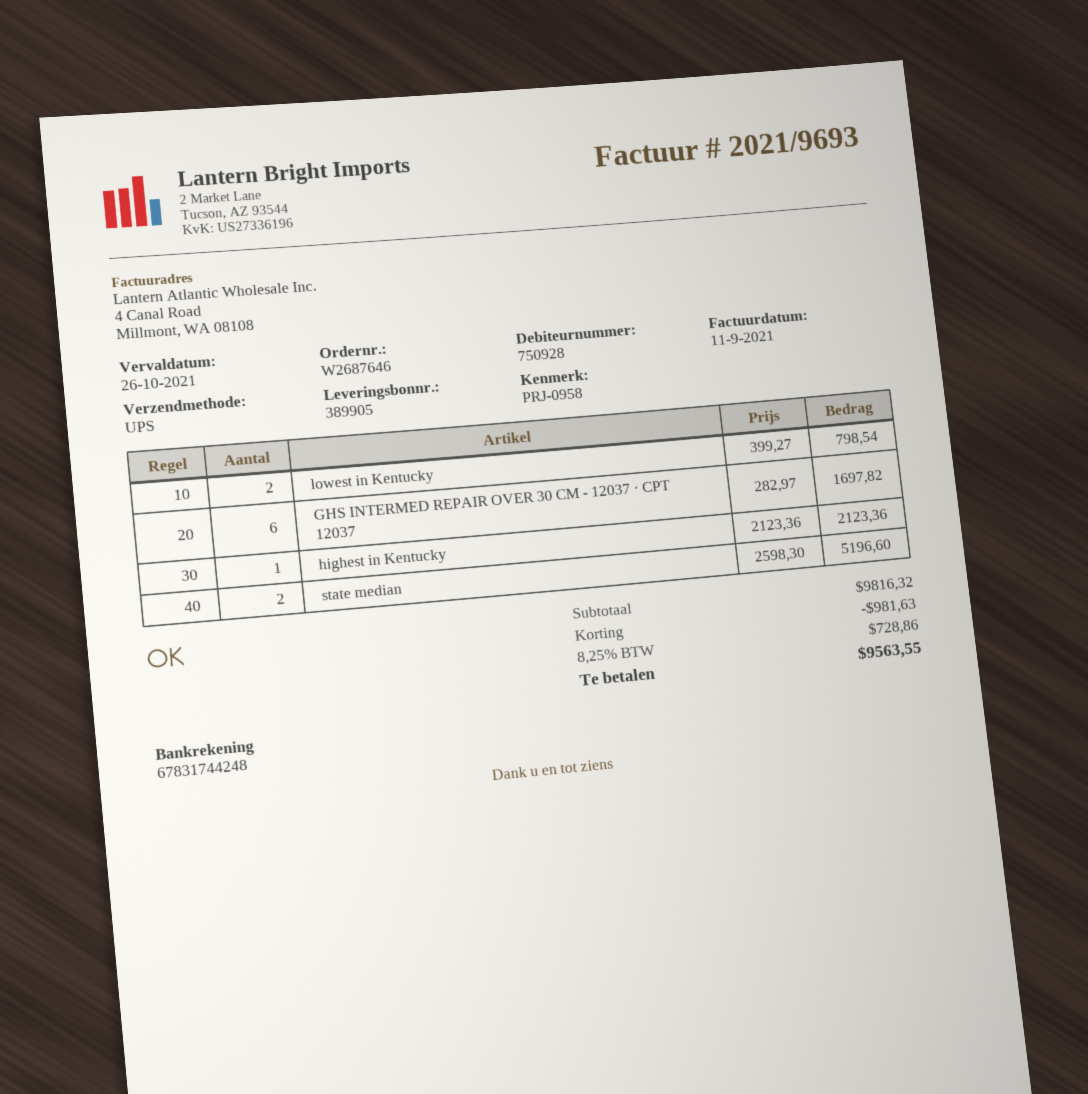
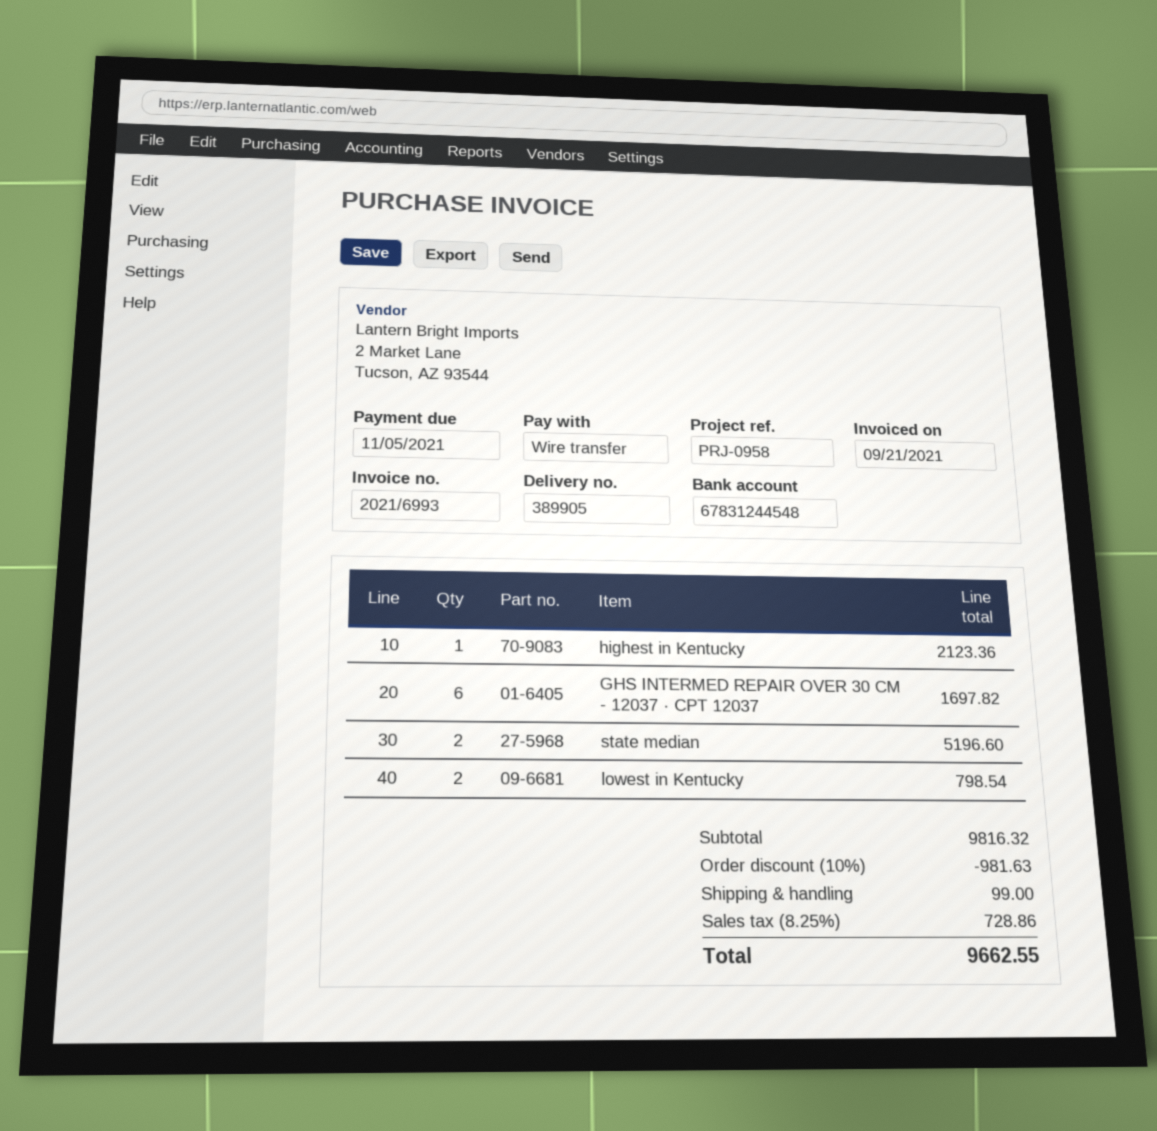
invoice number: 2021/9693 -> 2021/6993
invoice date: 2021-09-11 -> 2021-09-21
due date: 2021-10-26 -> 2021-11-05
bank account: 67831744248 -> 67831244548
shipping: none -> 99.00
total: 9563.55 -> 9662.55

